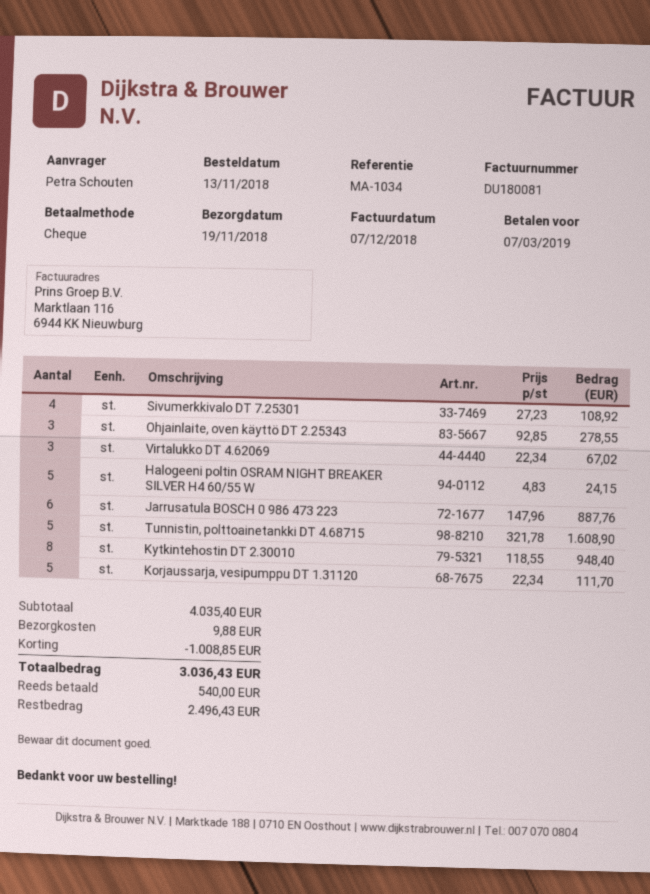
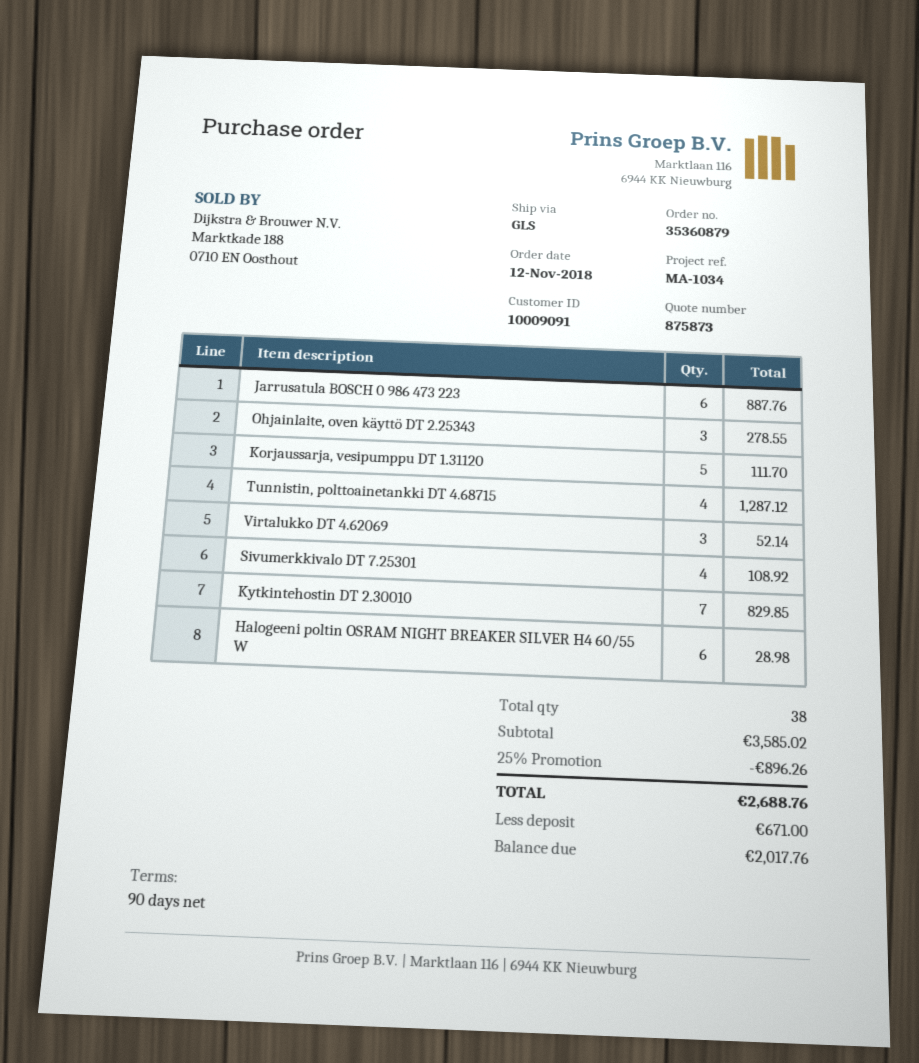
order date: 2018-11-13 -> 2018-11-12
Virtalukko DT 4.62069: 3 for 67.02 -> 3 for 52.14
Halogeeni poltin OSRAM NIGHT BREAKER SILVER H4 60/55 W: 5 for 24.15 -> 6 for 28.98
Tunnistin, polttoainetankki DT 4.68715: 5 for 1608.90 -> 4 for 1287.12
Kytkintehostin DT 2.30010: 8 for 948.40 -> 7 for 829.85
subtotal: 4035.40 -> 3585.02
discount: 1008.85 -> 896.26
shipping: 9.88 -> none
total: 3036.43 -> 2688.76
deposit: 540.00 -> 671.00
balance: 2496.43 -> 2017.76

